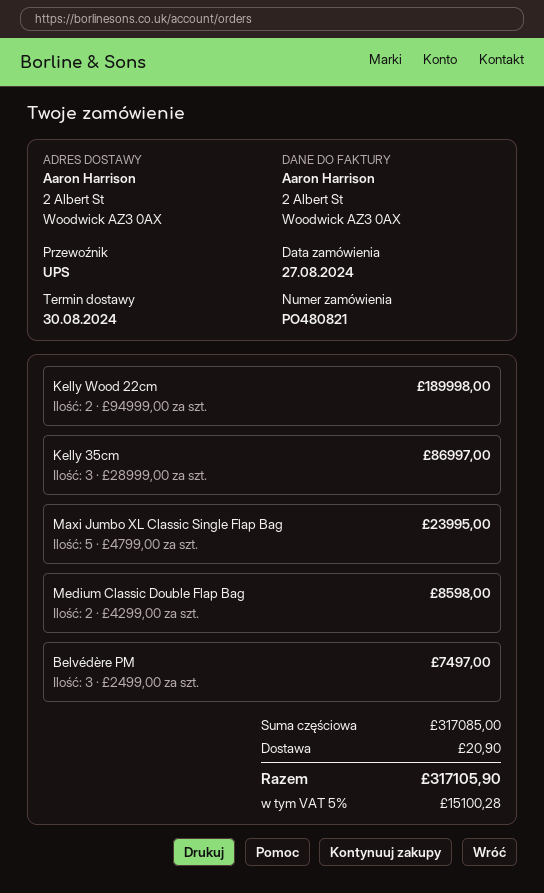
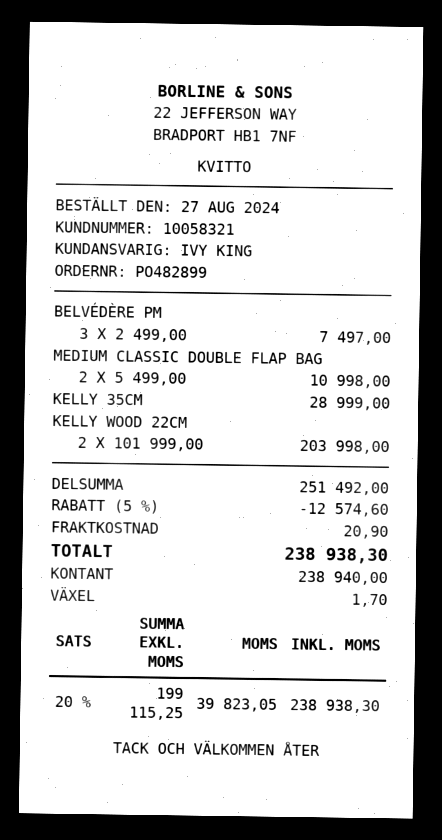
order number: PO480821 -> PO482899
Kelly Wood 22cm: 2 x 94999.00 = 189998.00 -> 2 x 101999.00 = 203998.00
Kelly 35cm: 3 x 28999.00 = 86997.00 -> 1 x 28999.00 = 28999.00
Maxi Jumbo XL Classic Single Flap Bag: 5 x 4799.00 = 23995.00 -> none
Medium Classic Double Flap Bag: 2 x 4299.00 = 8598.00 -> 2 x 5499.00 = 10998.00
subtotal: 317085.00 -> 251492.00
discount: none -> 5% = 12574.60
tax: 5% = 15100.28 -> 20% = 39823.05
total: 317105.90 -> 238938.30

